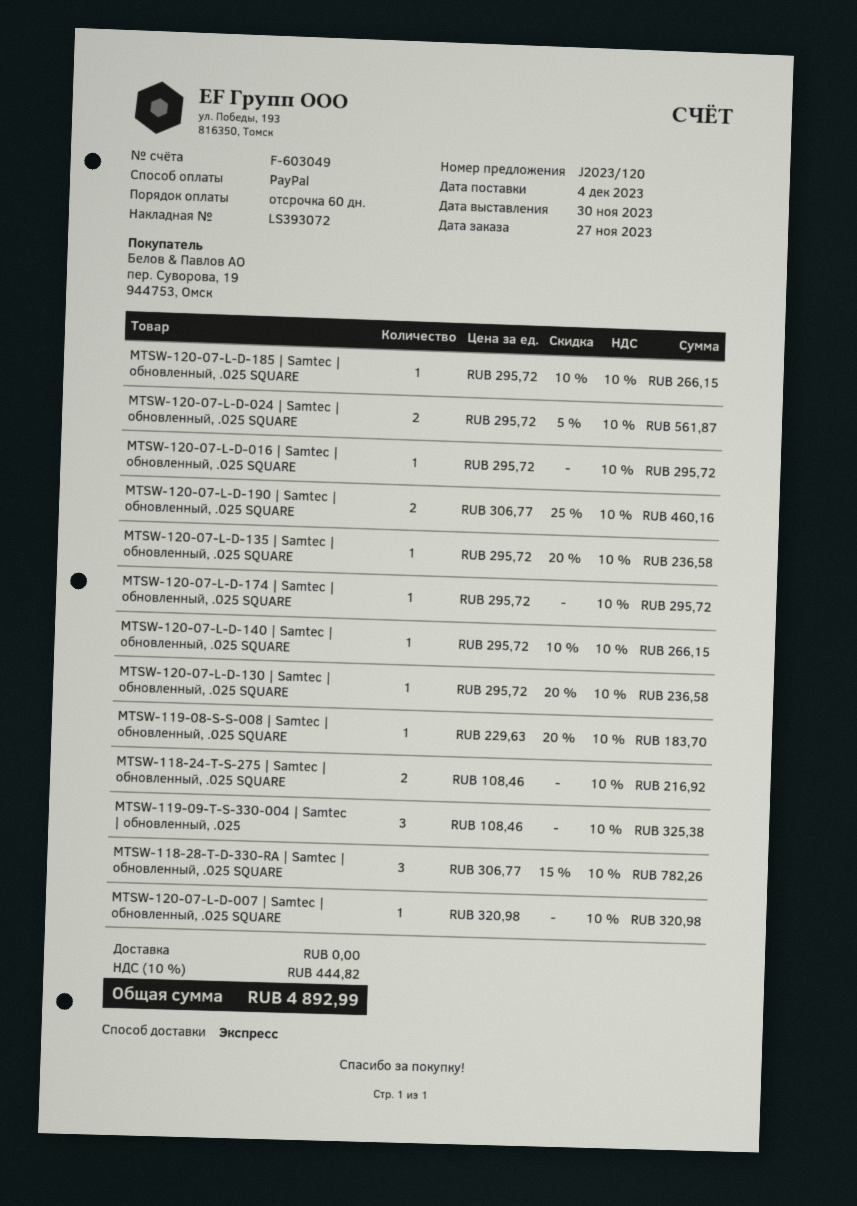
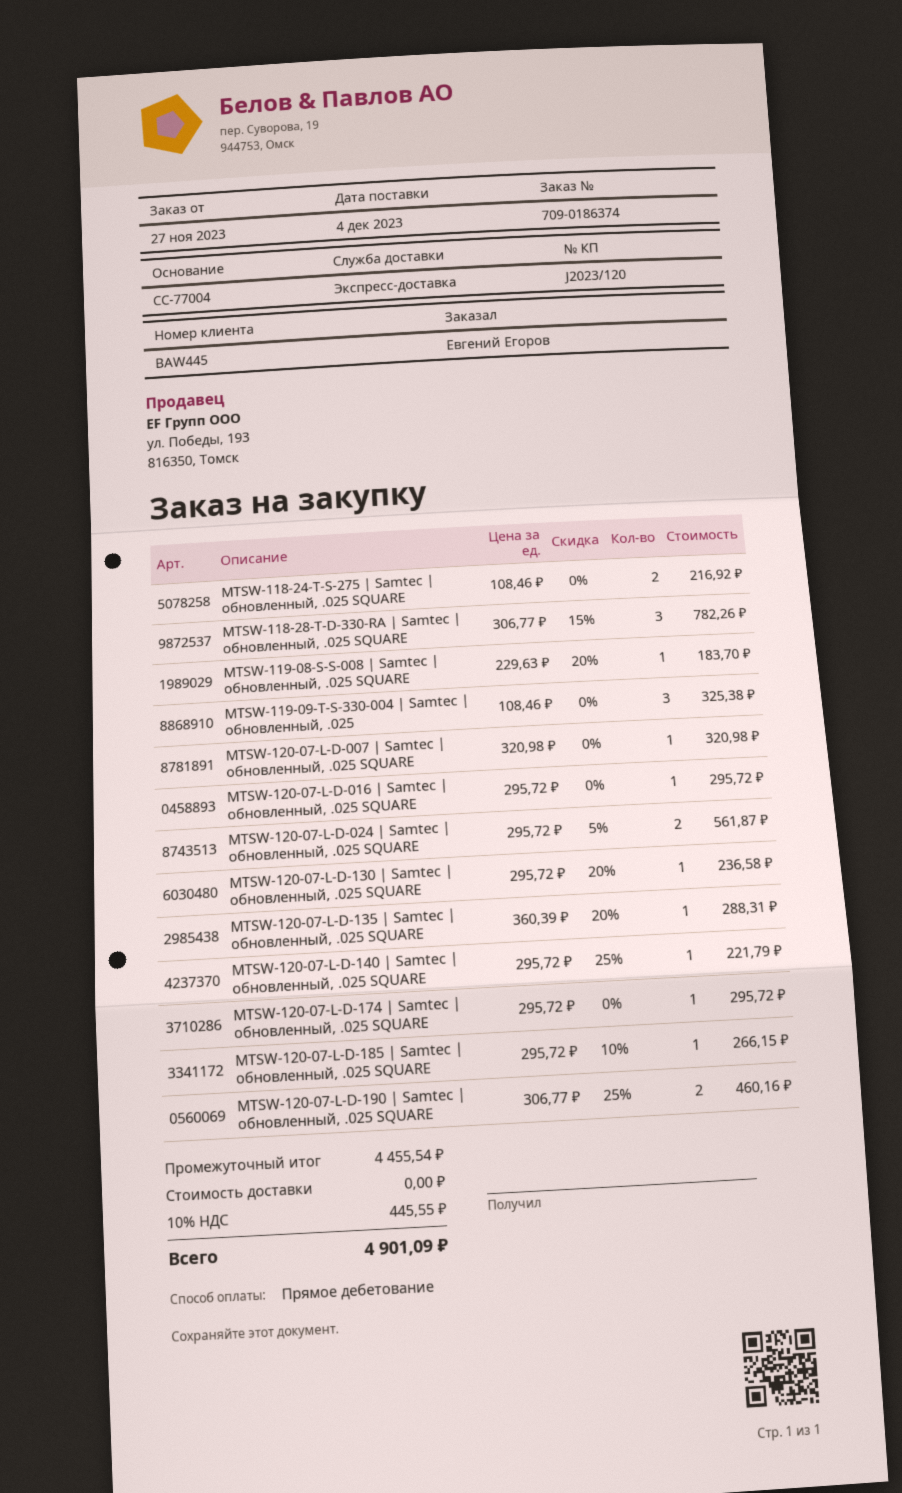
payment method: PayPal -> direct debit
MTSW-120-07-L-D-135 | Samtec | обновленный, .025 SQUARE: 1 x 295.72 - 20% = 236.58 -> 1 x 360.39 - 20% = 288.31
MTSW-120-07-L-D-140 | Samtec | обновленный, .025 SQUARE: 1 x 295.72 - 10% = 266.15 -> 1 x 295.72 - 25% = 221.79
tax: 10% = 444.82 -> 10% = 445.55
total: 4892.99 -> 4901.09

